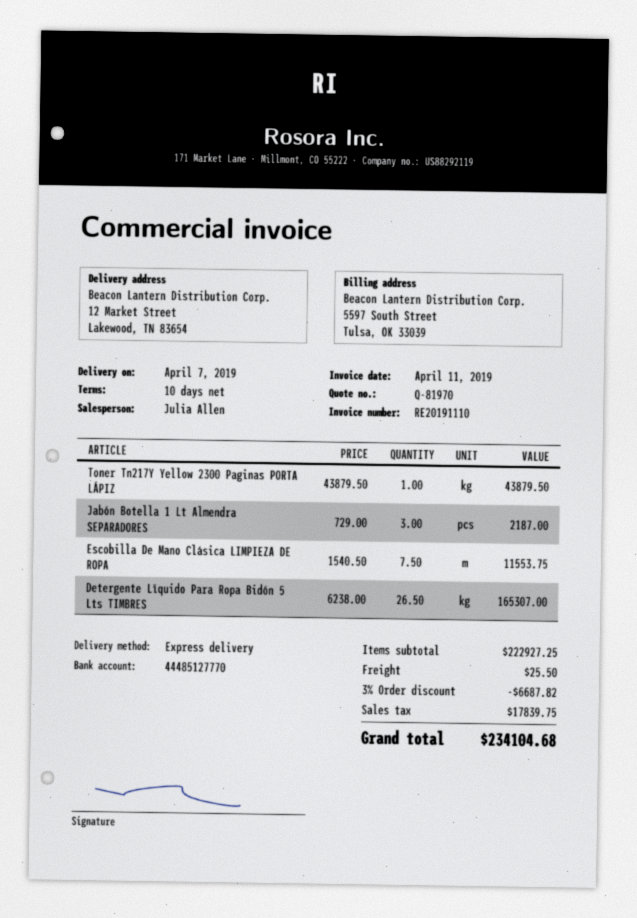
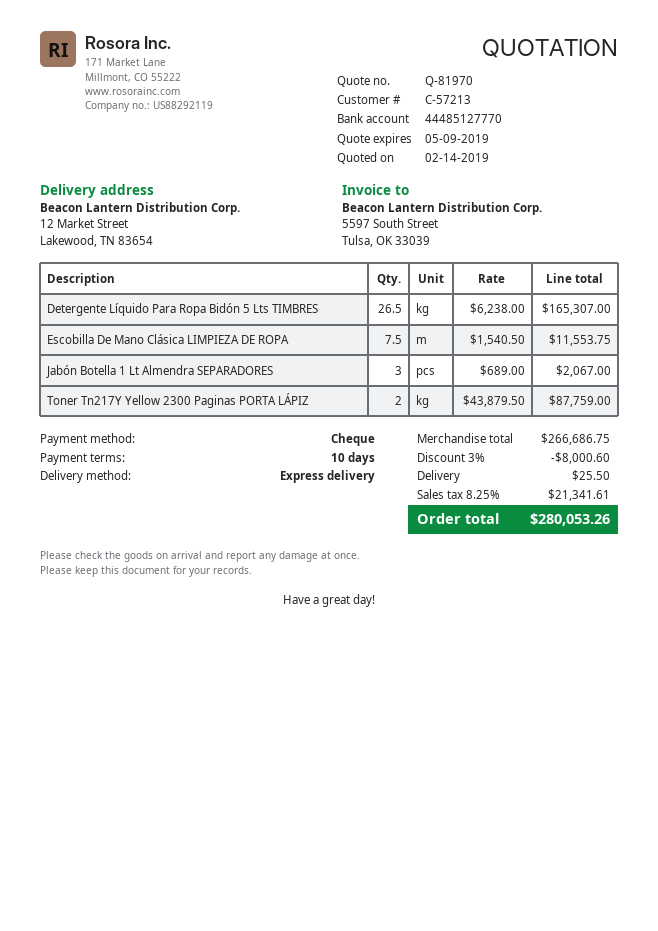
Toner Tn217Y Yellow 2300 Paginas PORTA LÁPIZ: 1 x 43879.50 = 43879.50 -> 2 x 43879.50 = 87759.00
Jabón Botella 1 Lt Almendra SEPARADORES: 3 x 729.00 = 2187.00 -> 3 x 689.00 = 2067.00
subtotal: 222927.25 -> 266686.75
discount: 3% = 6687.82 -> 3% = 8000.60
tax: 17839.75 -> 21341.61
total: 234104.68 -> 280053.26

